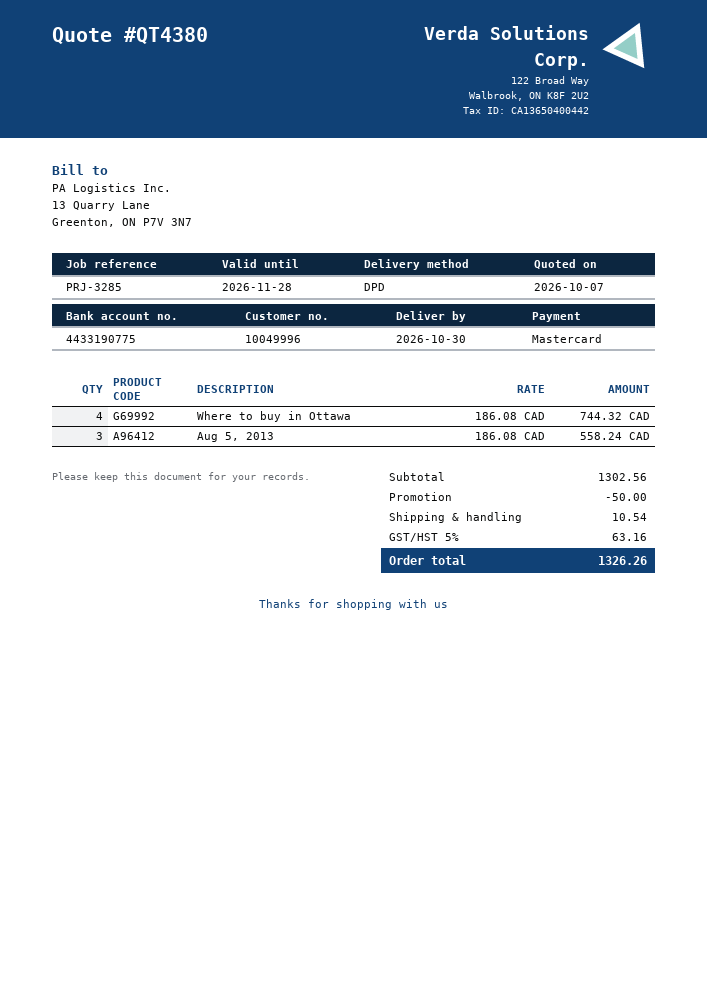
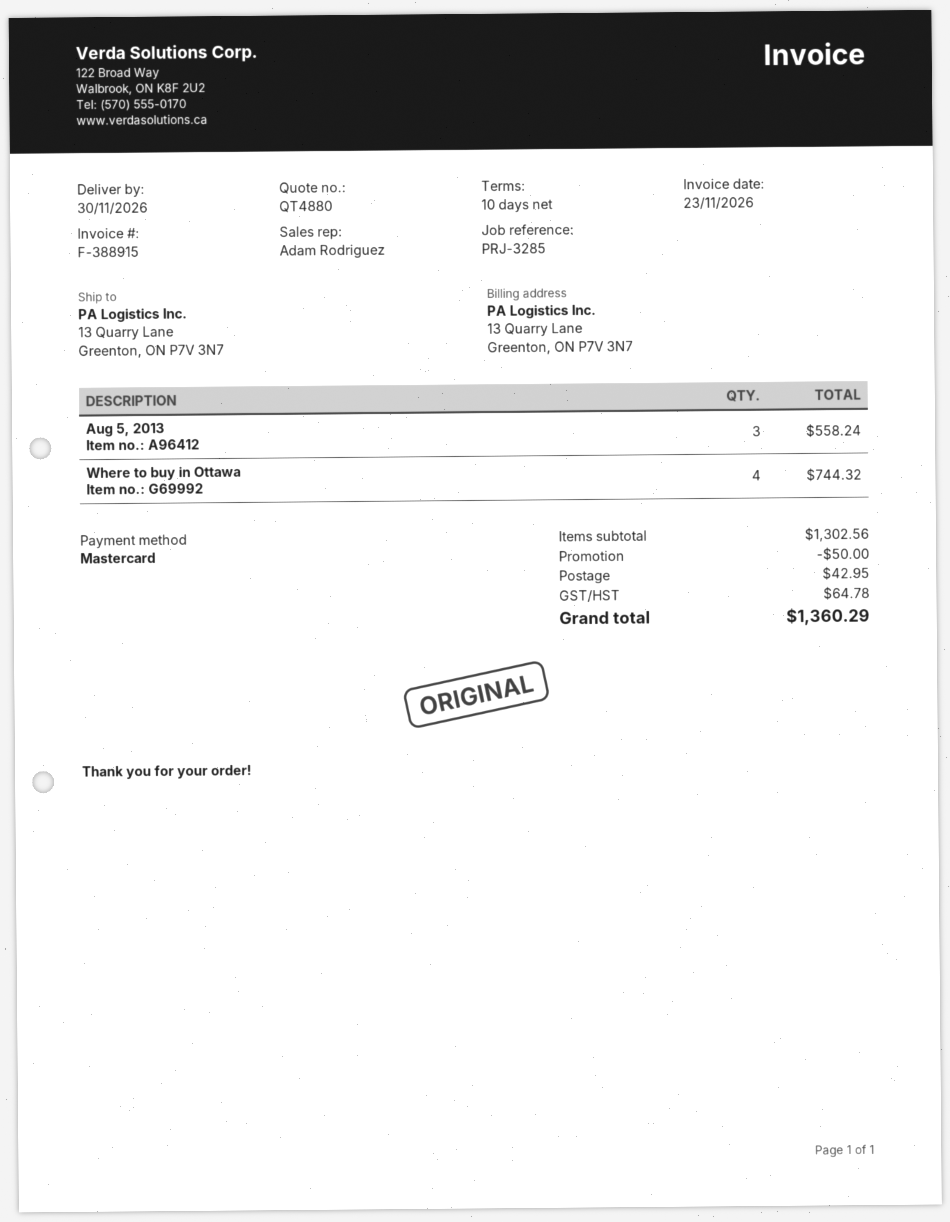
quote number: QT4380 -> QT4880
delivery date: 2026-10-30 -> 2026-11-30
shipping: 10.54 -> 42.95
tax: 63.16 -> 64.78
total: 1326.26 -> 1360.29

